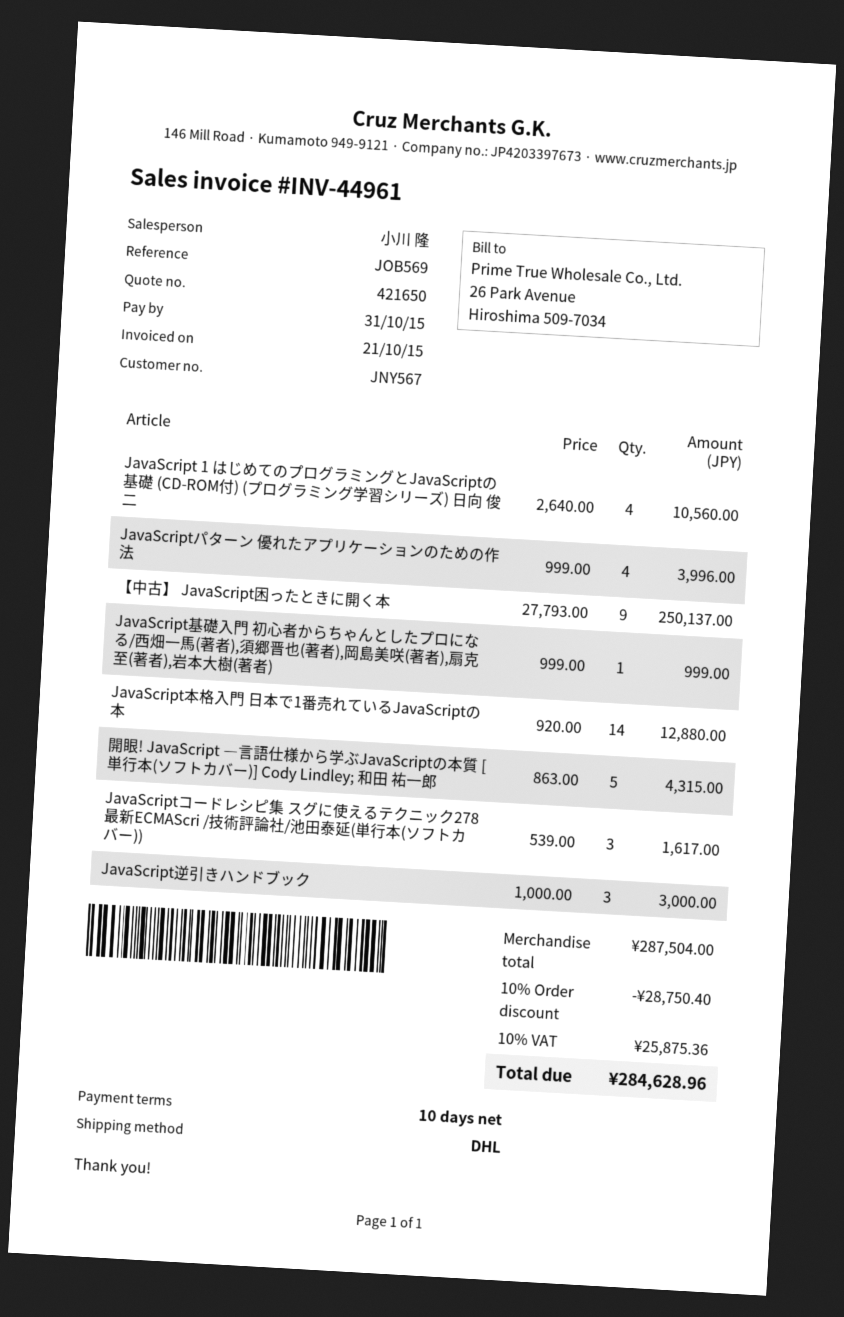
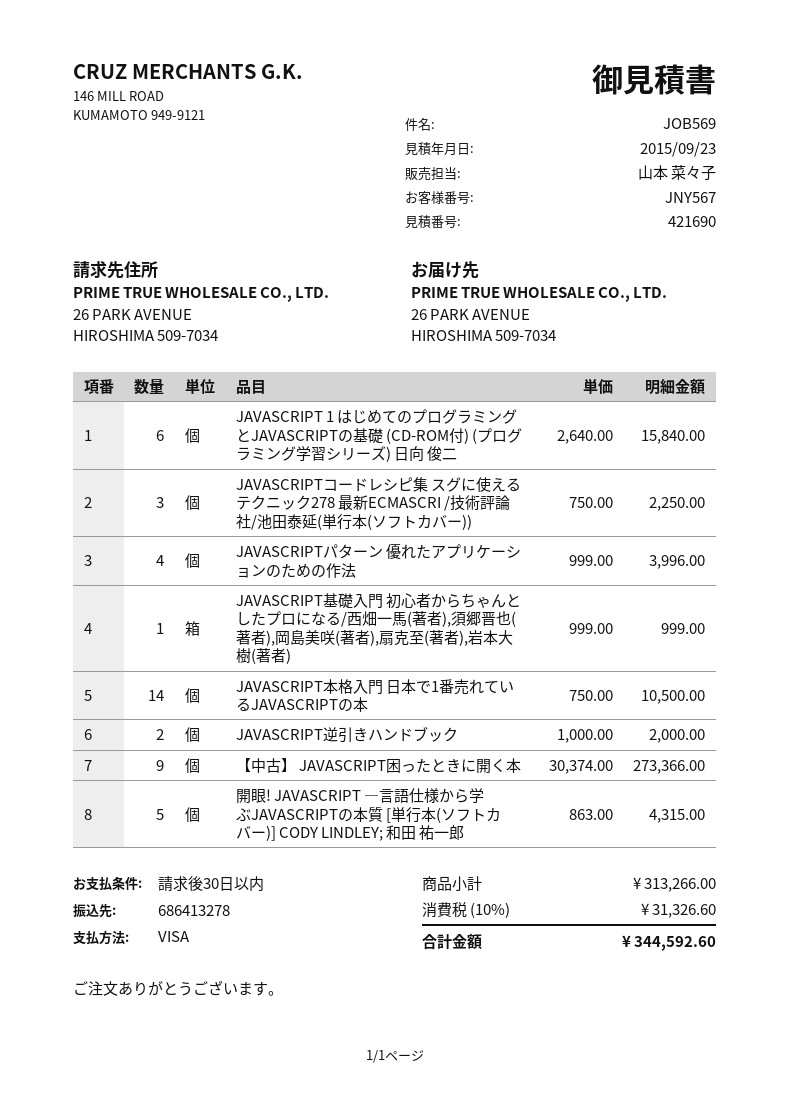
quote number: 421650 -> 421690
payment terms: 10 days -> 30 days
sales rep: 小川 隆 -> 山本 菜々子
JavaScript 1 はじめてのプログラミングとJavaScriptの基礎 (CD-ROM付) (プログラミング学習シリーズ) 日向 俊二: 4 x 2640.00 = 10560.00 -> 6 x 2640.00 = 15840.00
【中古】 JavaScript困ったときに開く本: 9 x 27793.00 = 250137.00 -> 9 x 30374.00 = 273366.00
JavaScript本格入門 日本で1番売れているJavaScriptの本: 14 x 920.00 = 12880.00 -> 14 x 750.00 = 10500.00
JavaScriptコードレシピ集 スグに使えるテクニック278 最新ECMAScri /技術評論社/池田泰延(単行本(ソフトカバー)): 3 x 539.00 = 1617.00 -> 3 x 750.00 = 2250.00
JavaScript逆引きハンドブック: 3 x 1000.00 = 3000.00 -> 2 x 1000.00 = 2000.00
subtotal: 287504.00 -> 313266.00
discount: 10% = 28750.40 -> none
tax: 10% = 25875.36 -> 10% = 31326.60
total: 284628.96 -> 344592.60

